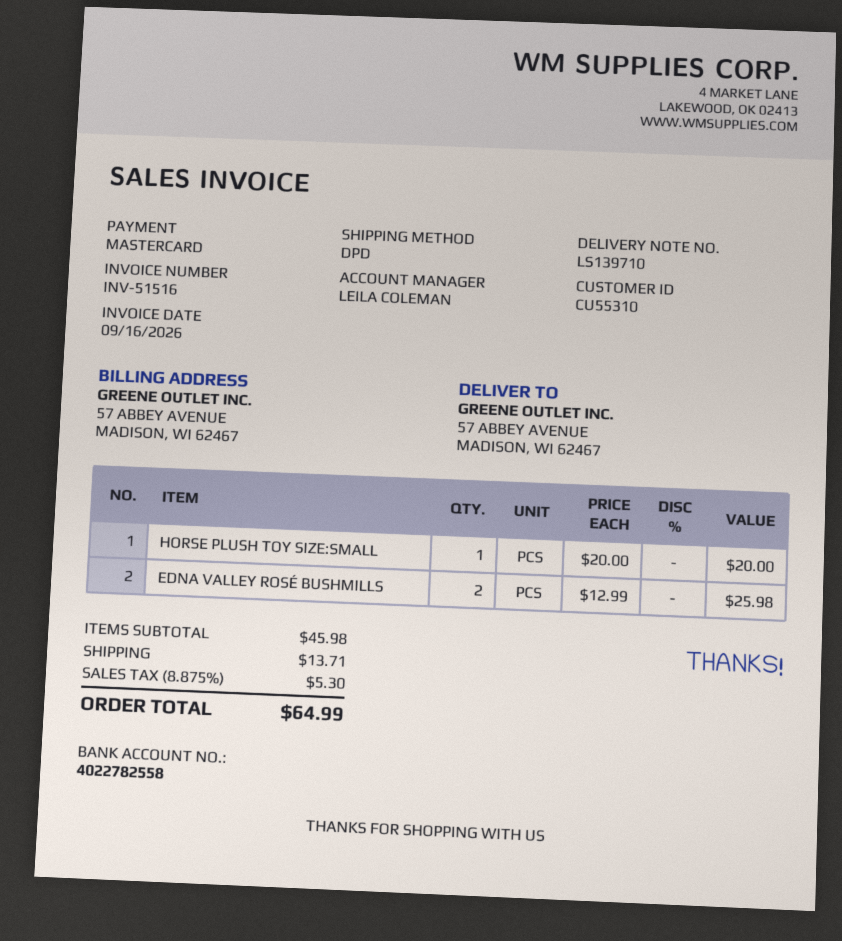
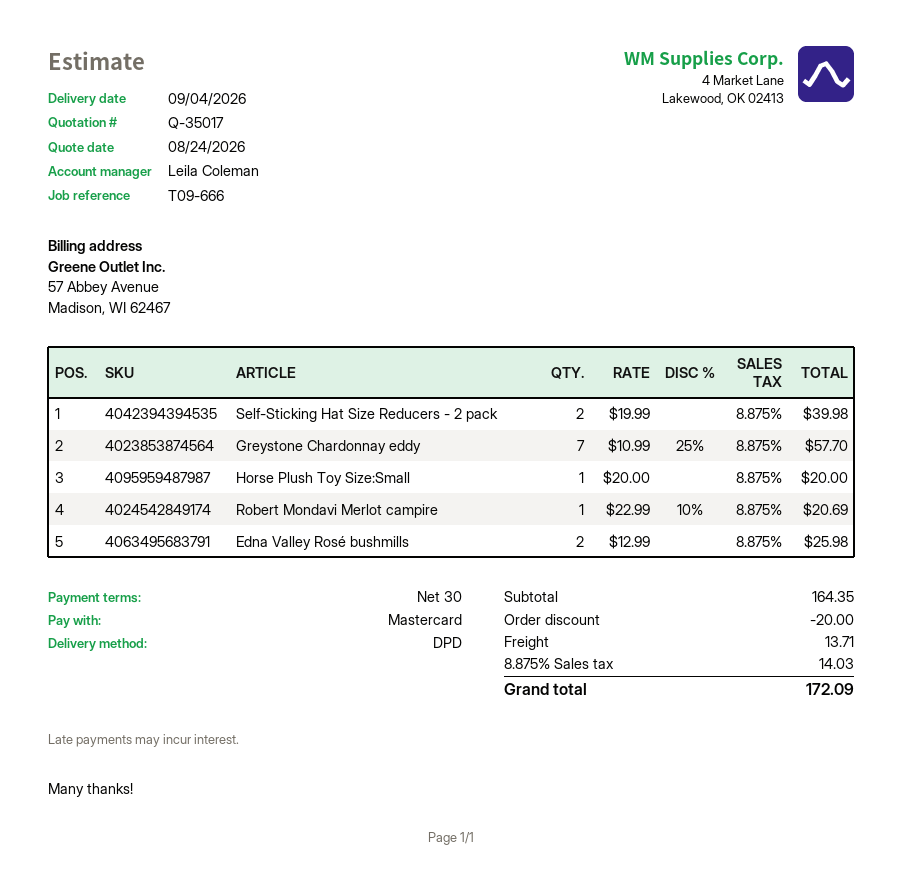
Self-Sticking Hat Size Reducers - 2 pack: none -> 2 x 19.99 = 39.98
Greystone Chardonnay eddy: none -> 7 x 10.99 - 25% = 57.70
Robert Mondavi Merlot campire: none -> 1 x 22.99 - 10% = 20.69
subtotal: 45.98 -> 164.35
discount: none -> 20.00
tax: 8.875% = 5.30 -> 8.875% = 14.03
total: 64.99 -> 172.09

